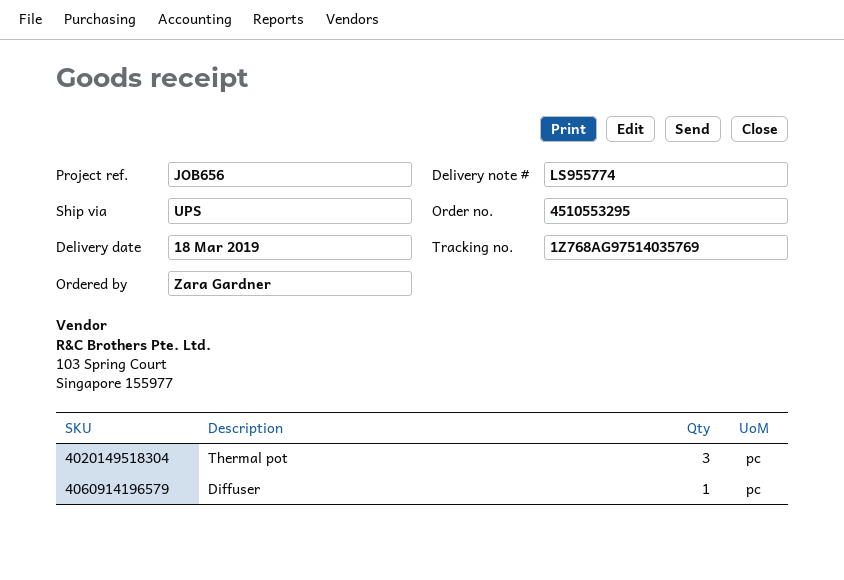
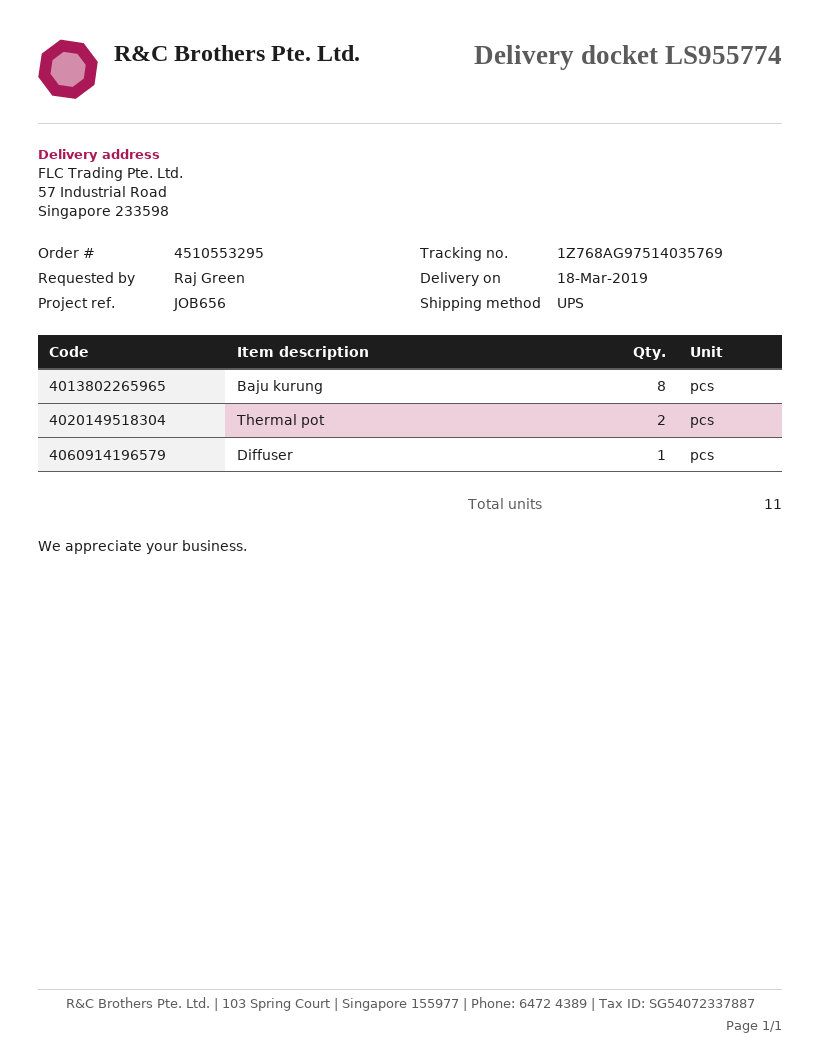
ordered by: Zara Gardner -> Raj Green
Thermal pot: 3 -> 2
Baju kurung: none -> 8

